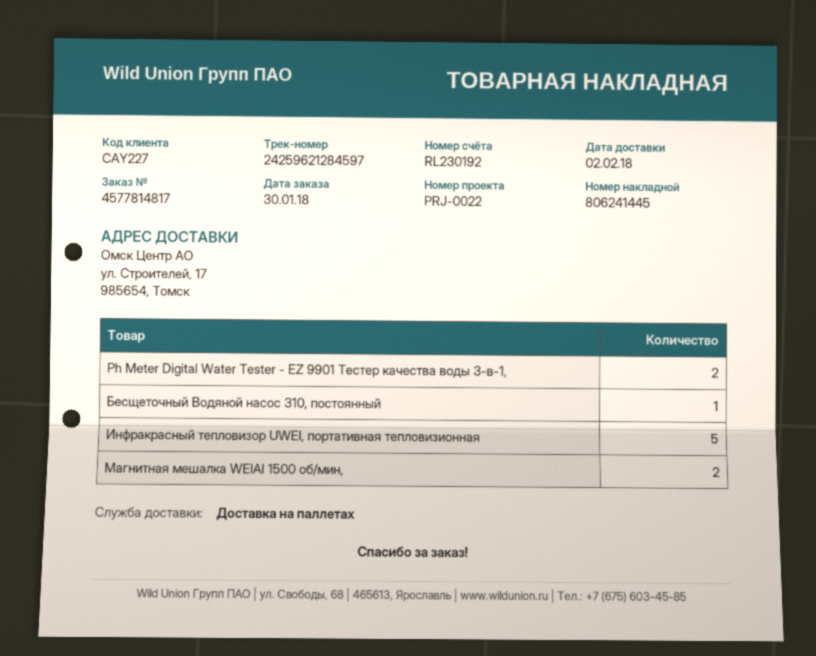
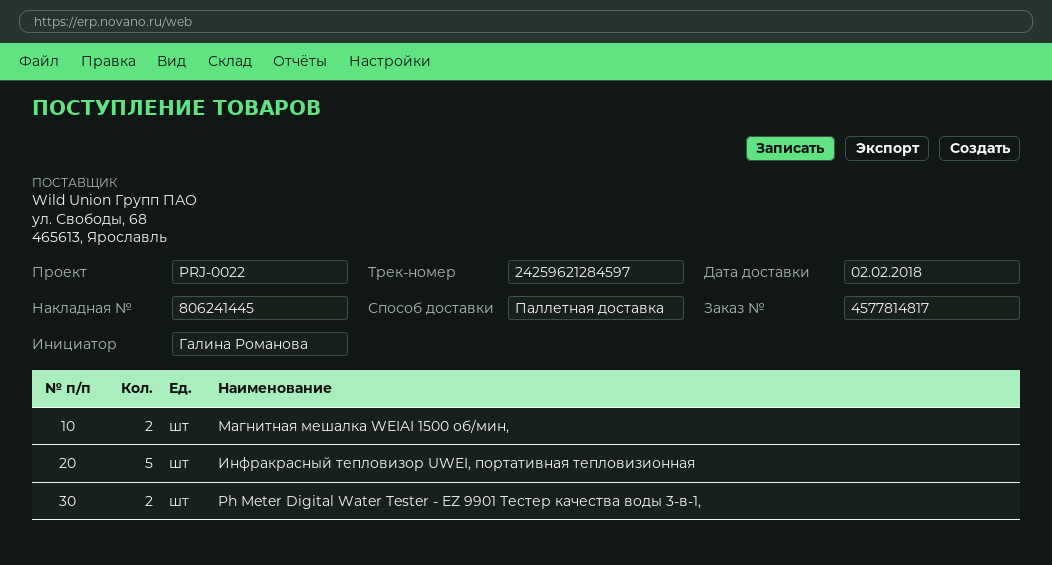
Бесщеточный Водяной насос 310, постоянный: 1 -> none

